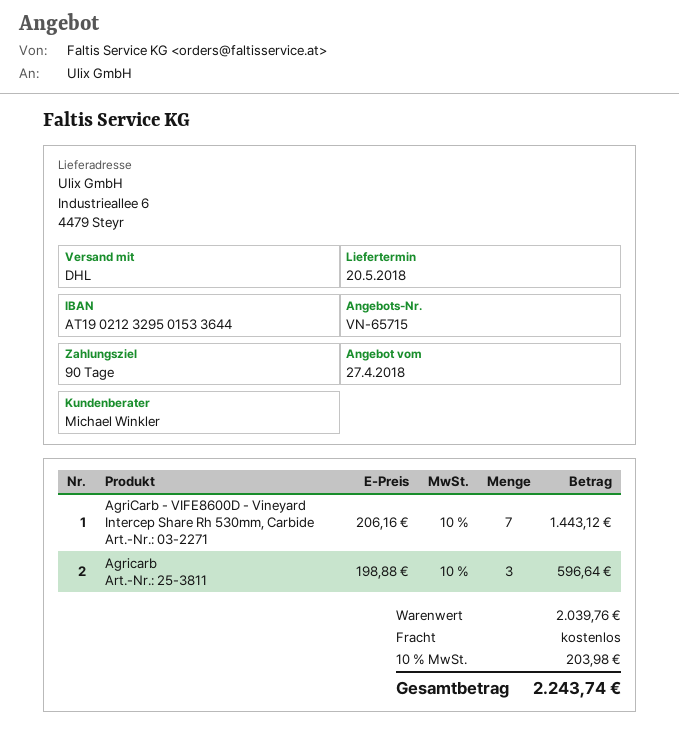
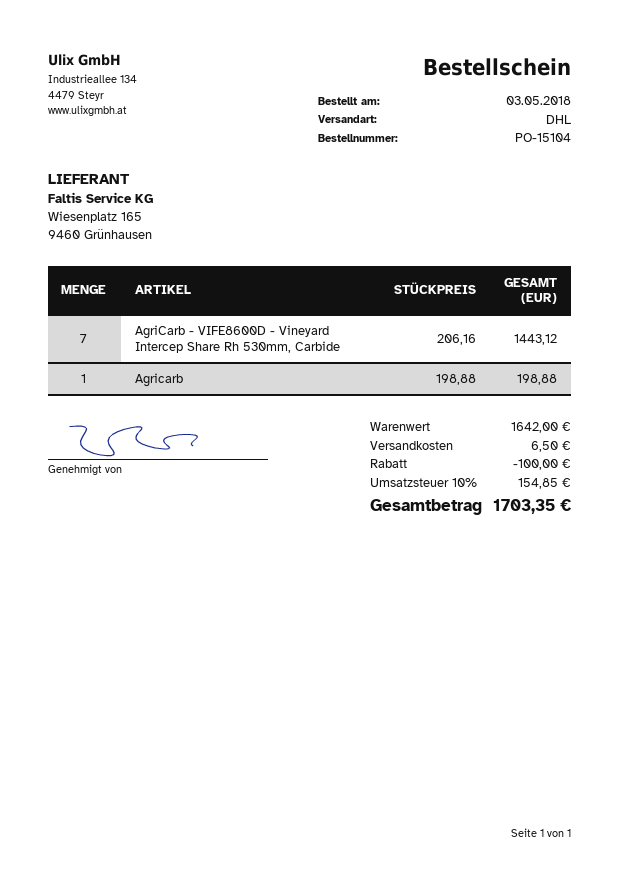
Agricarb: 3 x 198.88 = 596.64 -> 1 x 198.88 = 198.88
subtotal: 2039.76 -> 1642.00
discount: none -> 100.00
shipping: 0.00 -> 6.50
tax: 10% = 203.98 -> 10% = 154.85
total: 2243.74 -> 1703.35

